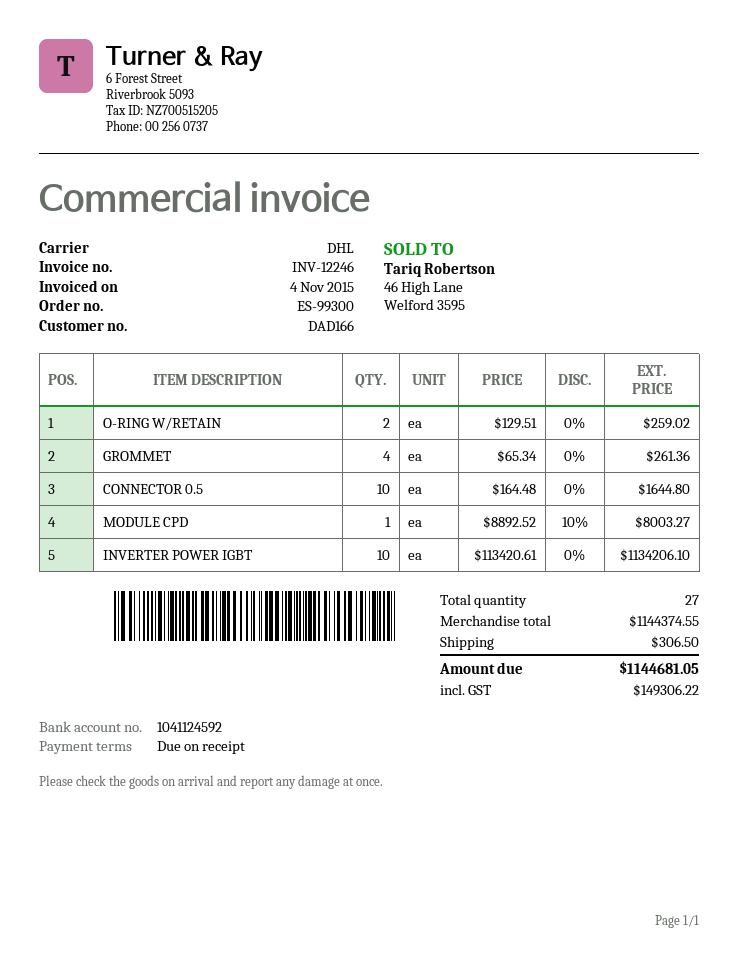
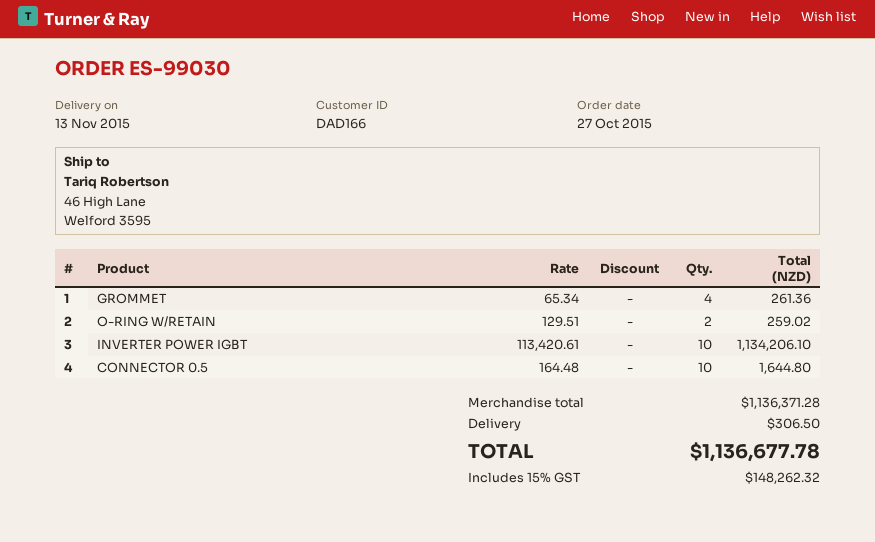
order number: ES-99300 -> ES-99030
MODULE CPD: 1 x 8892.52 - 10% = 8003.27 -> none
subtotal: 1144374.55 -> 1136371.28
tax: 149306.22 -> 148262.32
total: 1144681.05 -> 1136677.78

